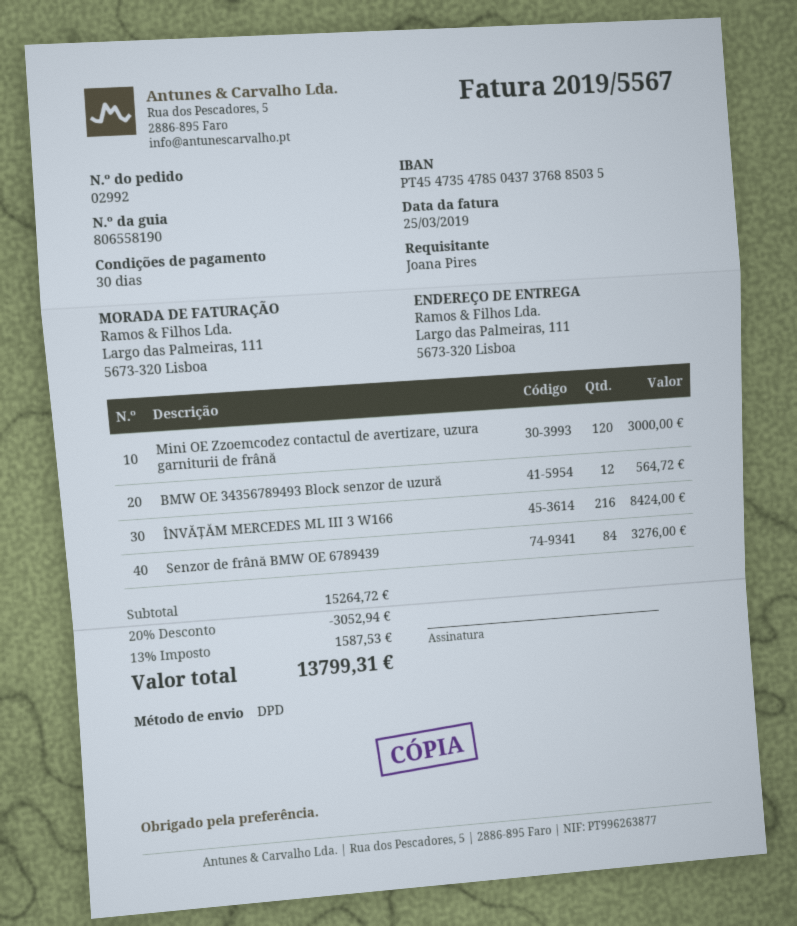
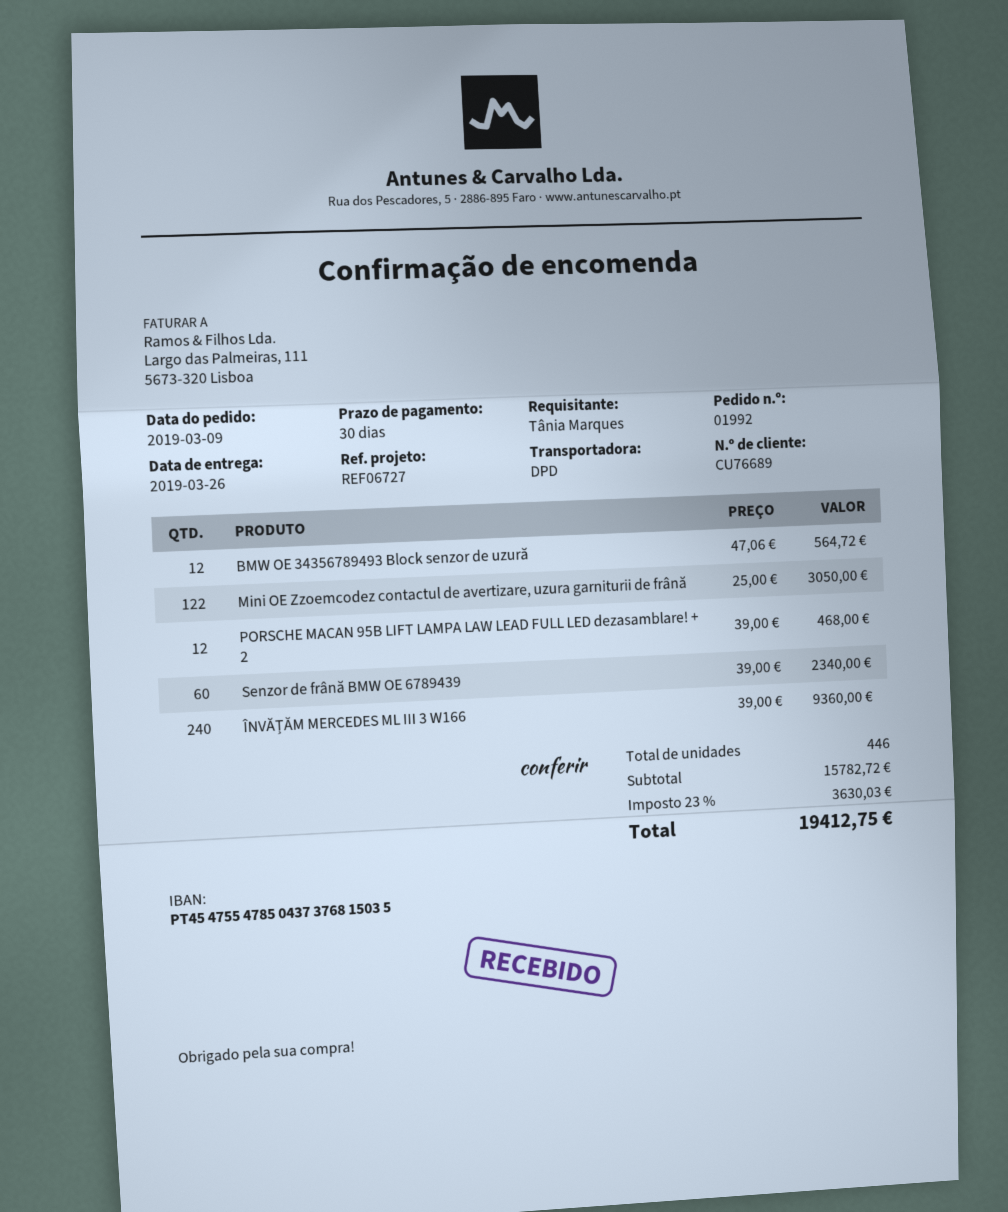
order number: 02992 -> 01992
ordered by: Joana Pires -> Tânia Marques
bank account: PT45473547850437376885035 -> PT45475547850437376815035
Mini OE Zzoemcodez contactul de avertizare, uzura garniturii de frână: 120 for 3000.00 -> 122 for 3050.00
ÎNVĂȚĂM MERCEDES ML III 3 W166: 216 for 8424.00 -> 240 for 9360.00
Senzor de frână BMW OE 6789439: 84 for 3276.00 -> 60 for 2340.00
PORSCHE MACAN 95B LIFT LAMPA LAW LEAD FULL LED dezasamblare! + 2: none -> 12 for 468.00
subtotal: 15264.72 -> 15782.72
discount: 20% = 3052.94 -> none
tax: 13% = 1587.53 -> 23% = 3630.03
total: 13799.31 -> 19412.75

